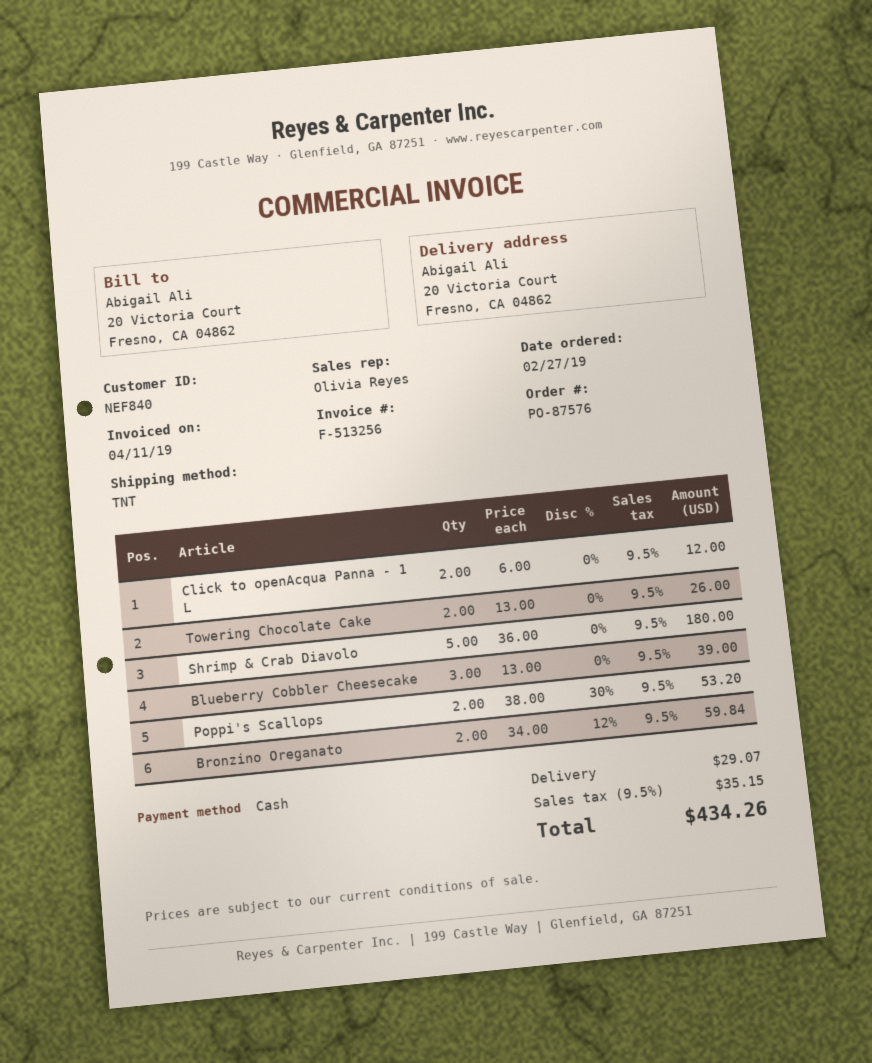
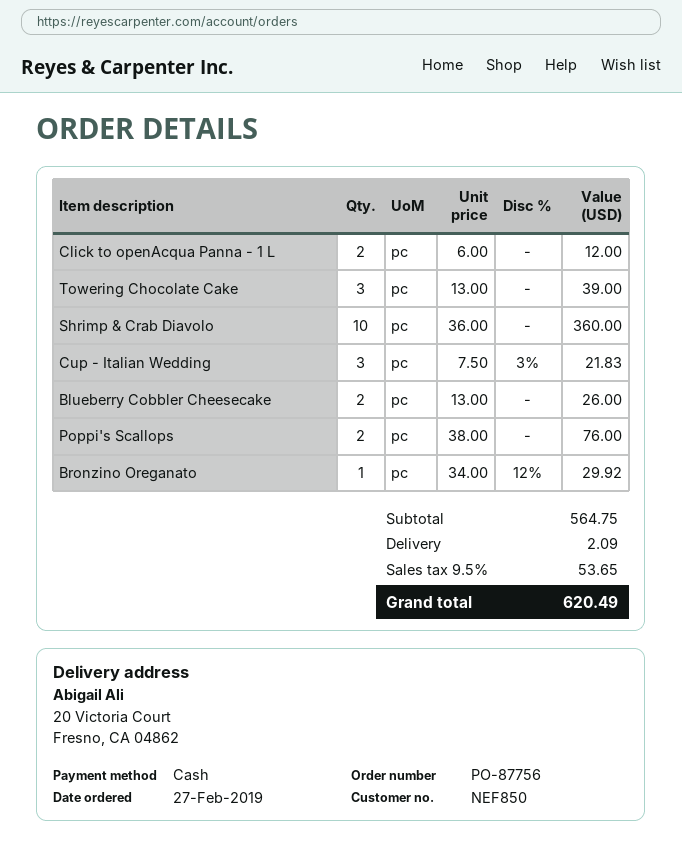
order number: PO-87576 -> PO-87756
customer number: NEF840 -> NEF850
Towering Chocolate Cake: 2 x 13.00 = 26.00 -> 3 x 13.00 = 39.00
Shrimp & Crab Diavolo: 5 x 36.00 = 180.00 -> 10 x 36.00 = 360.00
Blueberry Cobbler Cheesecake: 3 x 13.00 = 39.00 -> 2 x 13.00 = 26.00
Poppi's Scallops: 2 x 38.00 - 30% = 53.20 -> 2 x 38.00 = 76.00
Bronzino Oreganato: 2 x 34.00 - 12% = 59.84 -> 1 x 34.00 - 12% = 29.92
Cup - Italian Wedding: none -> 3 x 7.50 - 3% = 21.83
shipping: 29.07 -> 2.09
tax: 9.5% = 35.15 -> 9.5% = 53.65
total: 434.26 -> 620.49

